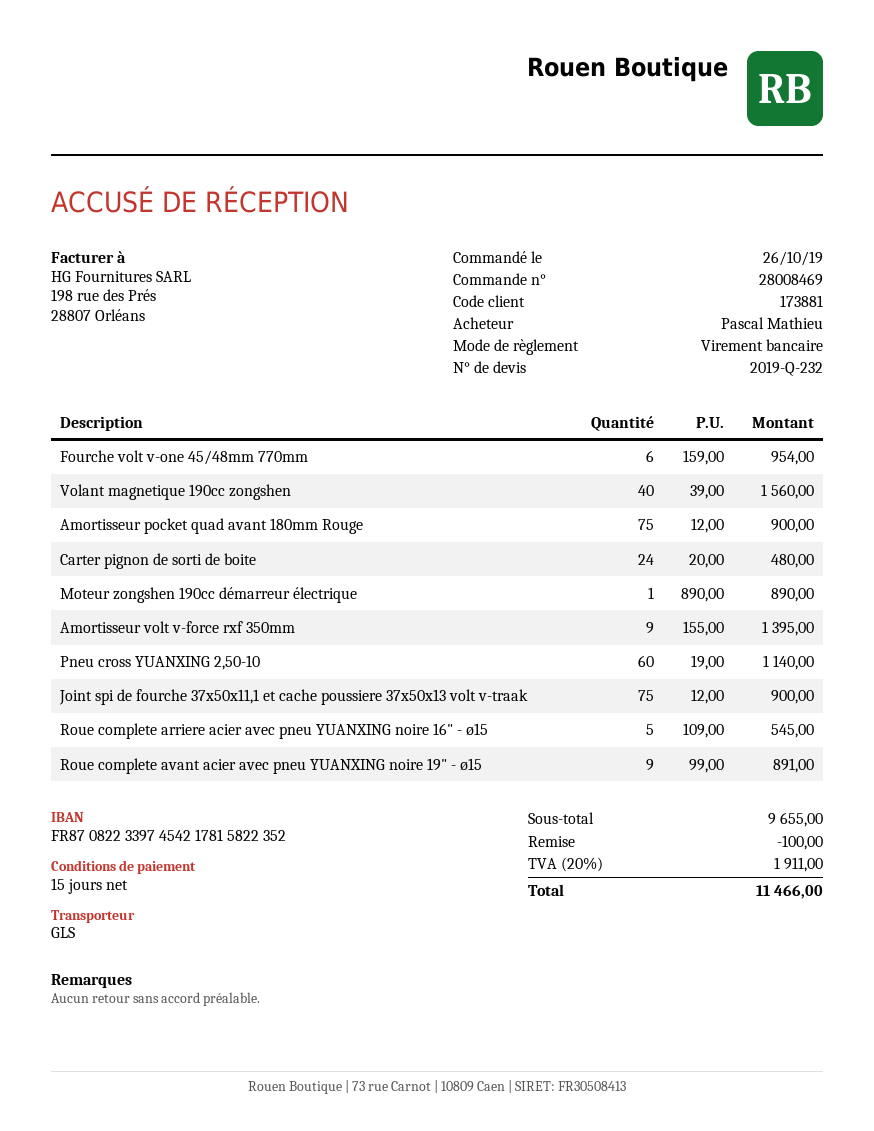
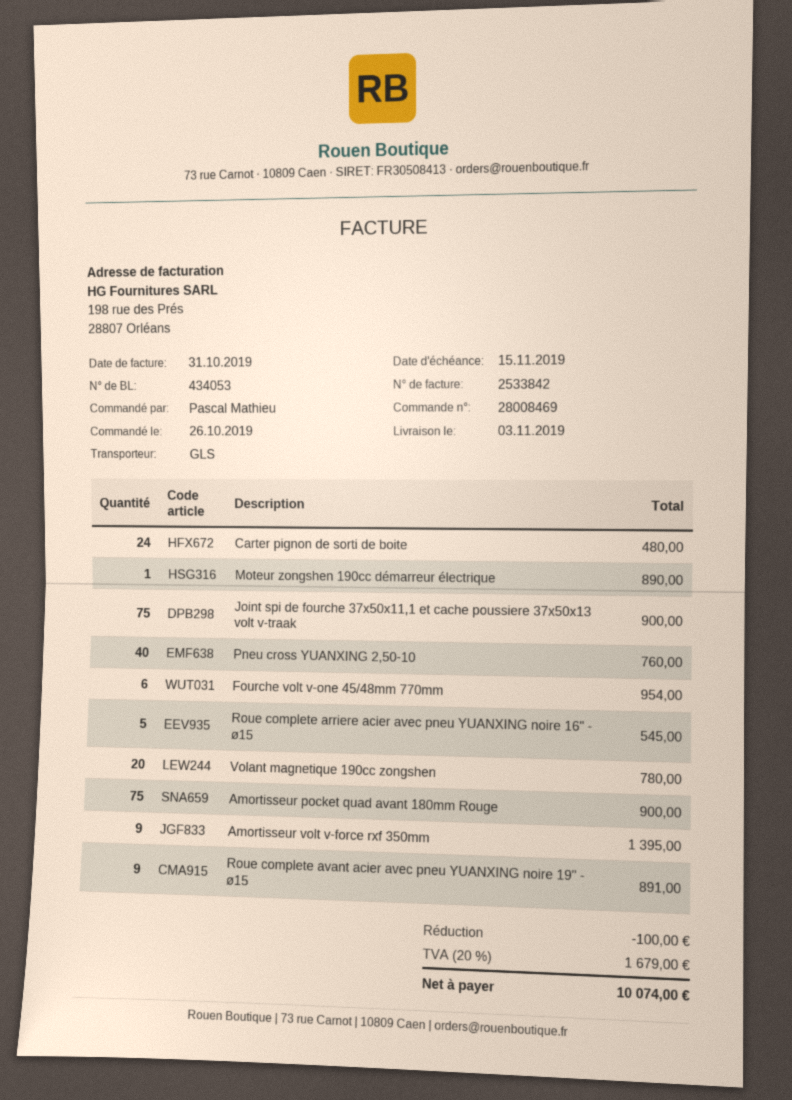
Volant magnetique 190cc zongshen: 40 for 1560.00 -> 20 for 780.00
Pneu cross YUANXING 2,50-10: 60 for 1140.00 -> 40 for 760.00
tax: 20% = 1911.00 -> 20% = 1679.00
total: 11466.00 -> 10074.00

